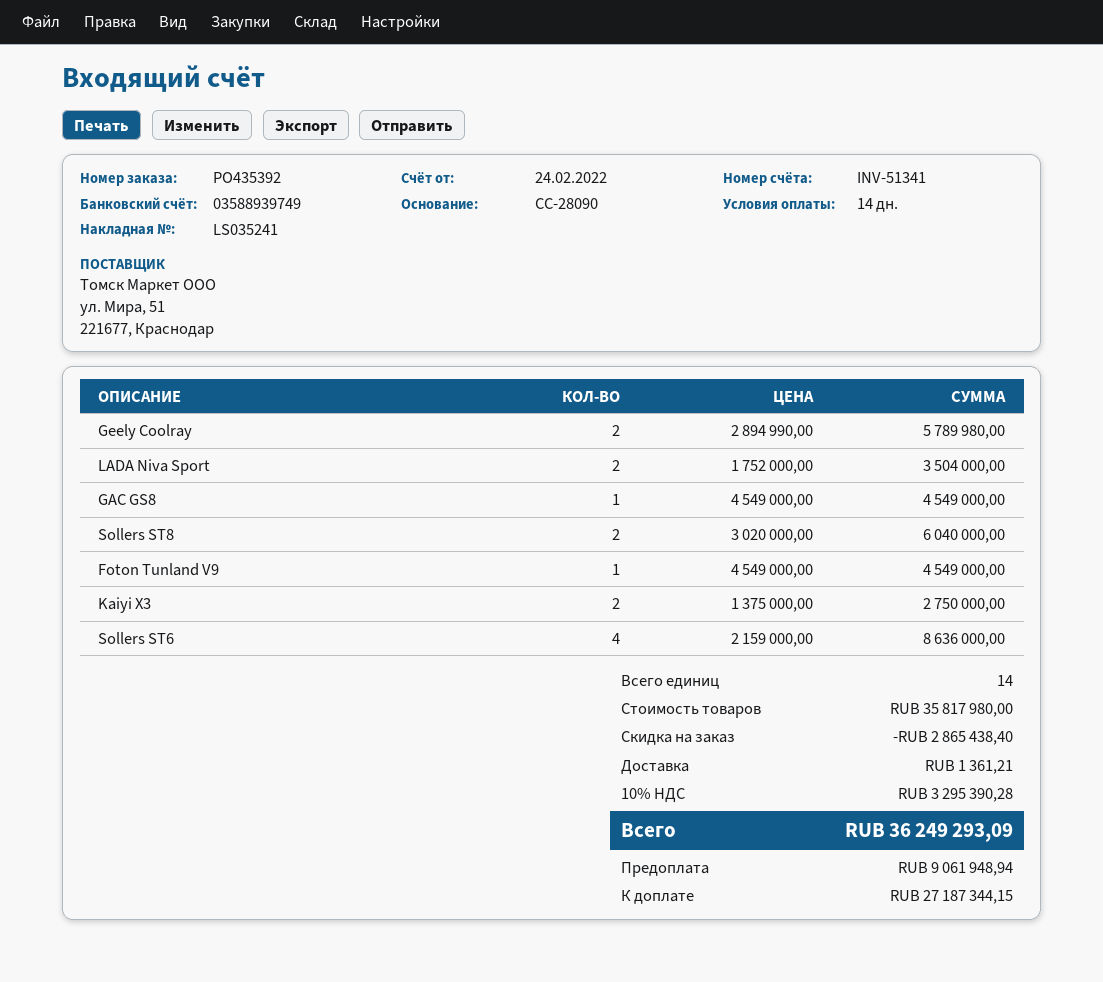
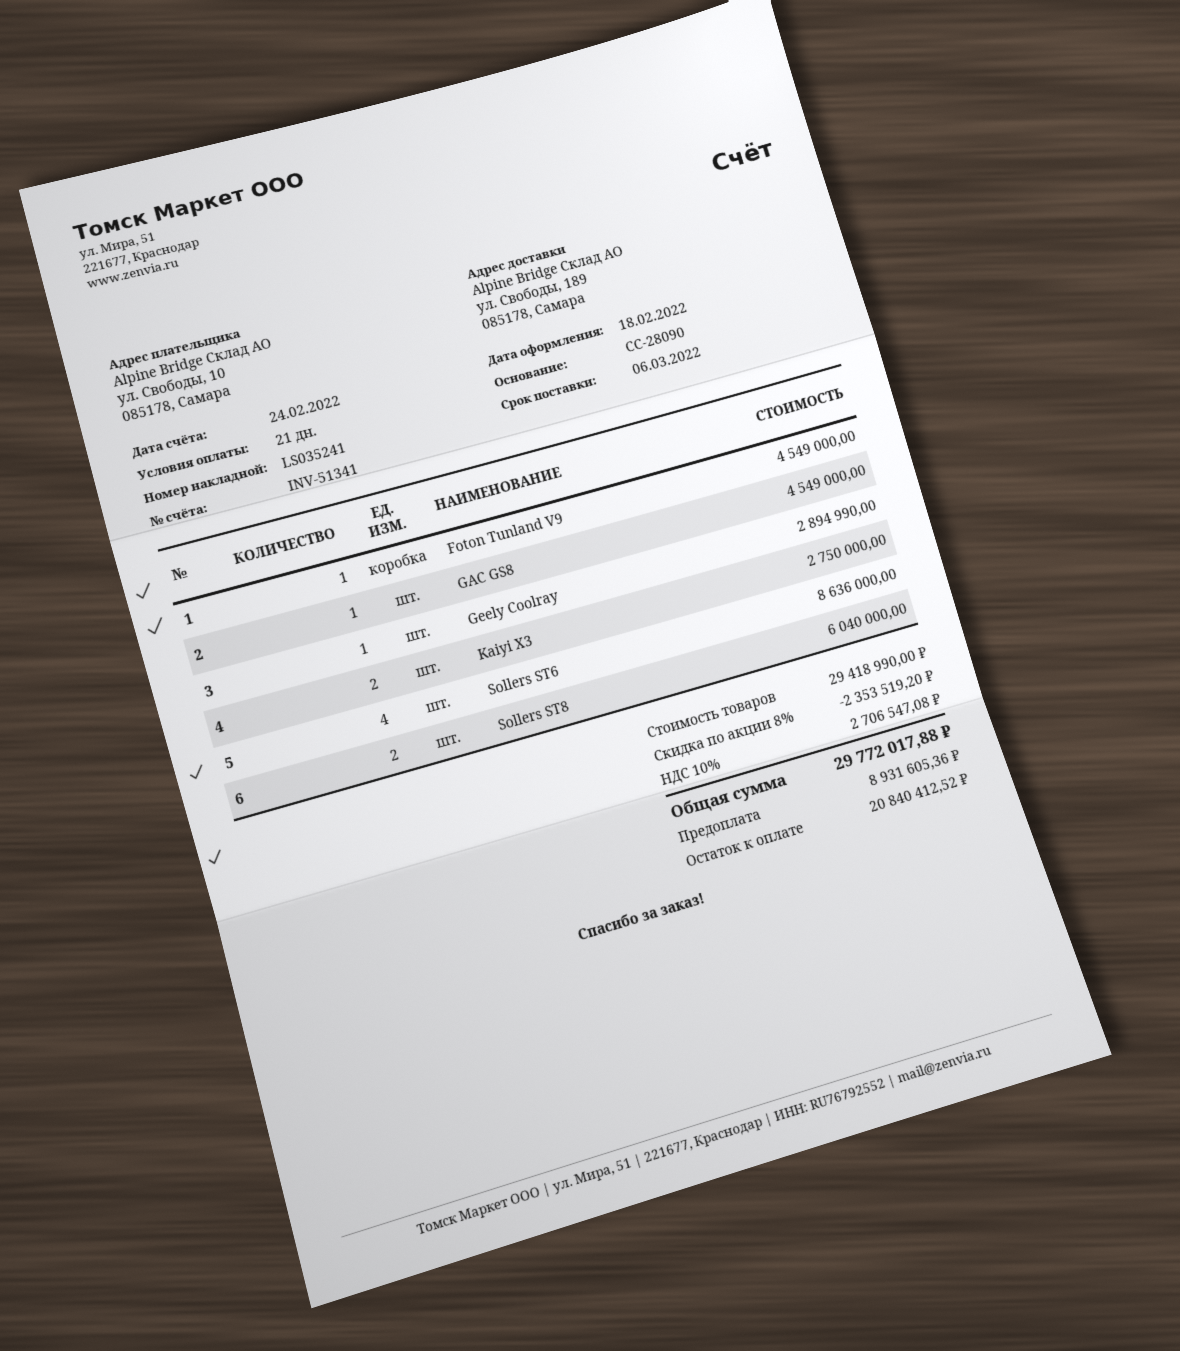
payment terms: 14 days -> 21 days
Geely Coolray: 2 for 5789980.00 -> 1 for 2894990.00
LADA Niva Sport: 2 for 3504000.00 -> none
subtotal: 35817980.00 -> 29418990.00
discount: 2865438.40 -> 2353519.20
shipping: 1361.21 -> none
tax: 10% = 3295390.28 -> 10% = 2706547.08
total: 36249293.09 -> 29772017.88
deposit: 9061948.94 -> 8931605.36
balance: 27187344.15 -> 20840412.52

